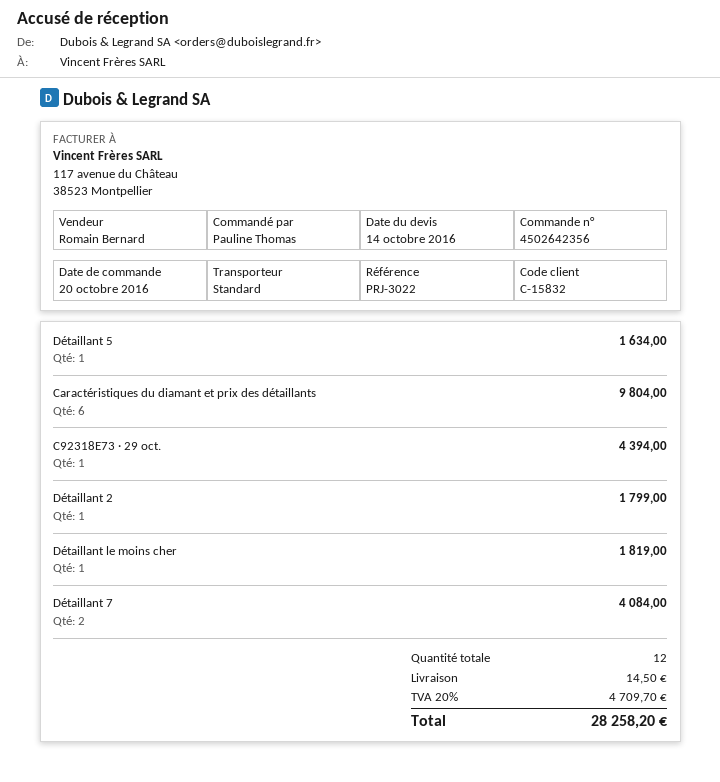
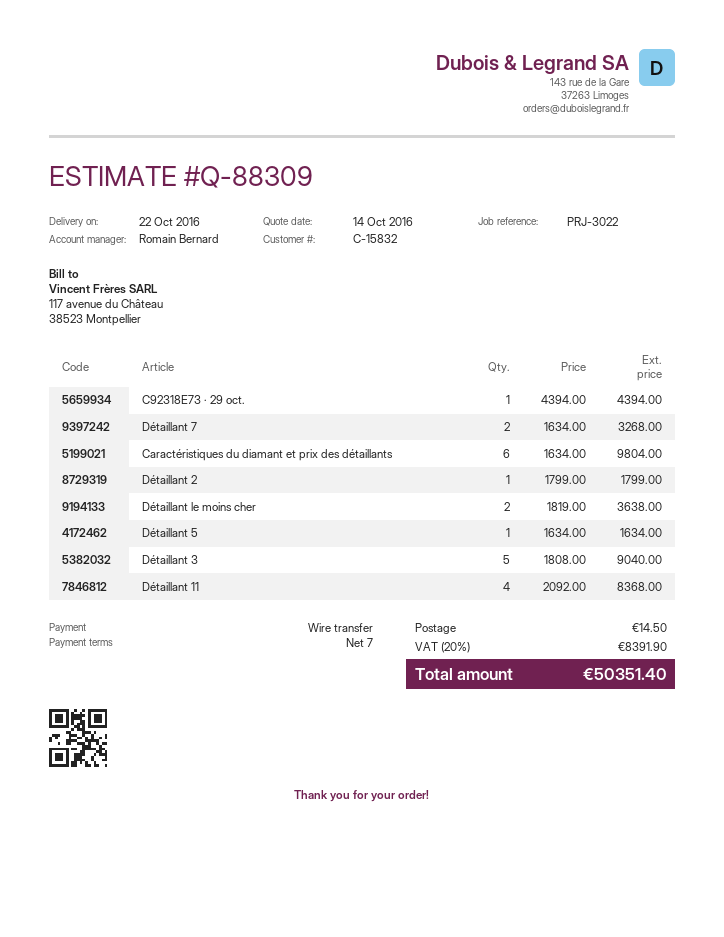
Détaillant le moins cher: 1 for 1819.00 -> 2 for 3638.00
Détaillant 7: 2 for 4084.00 -> 2 for 3268.00
Détaillant 3: none -> 5 for 9040.00
Détaillant 11: none -> 4 for 8368.00
tax: 20% = 4709.70 -> 20% = 8391.90
total: 28258.20 -> 50351.40

